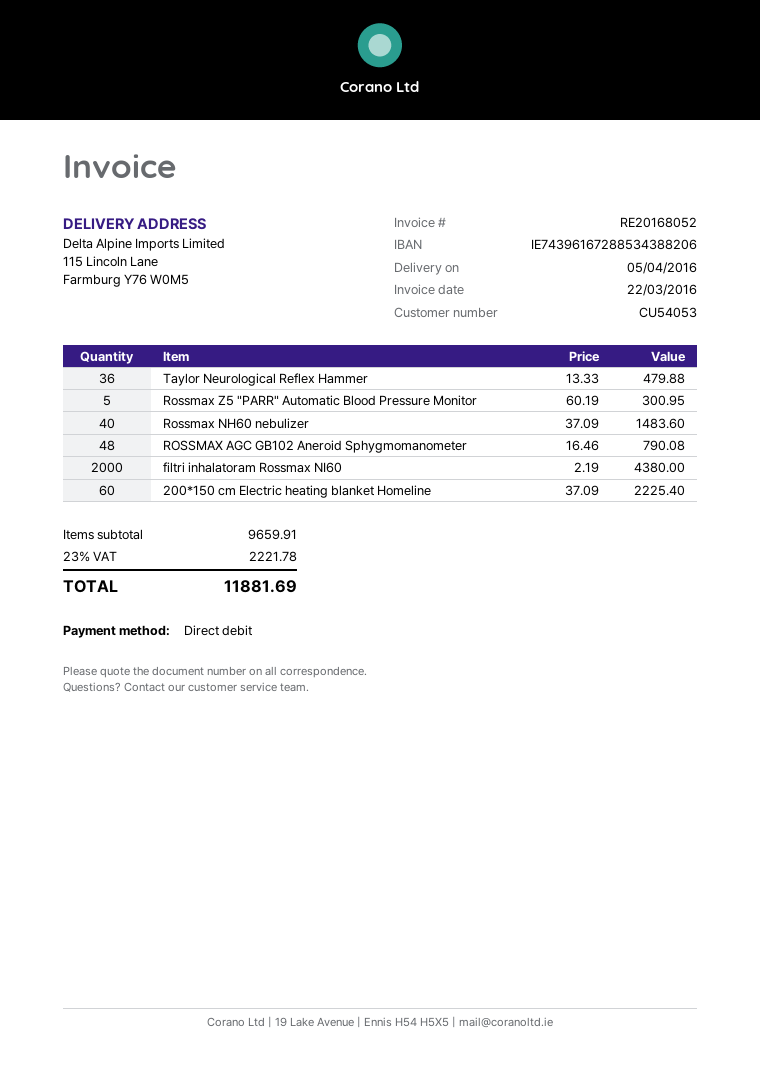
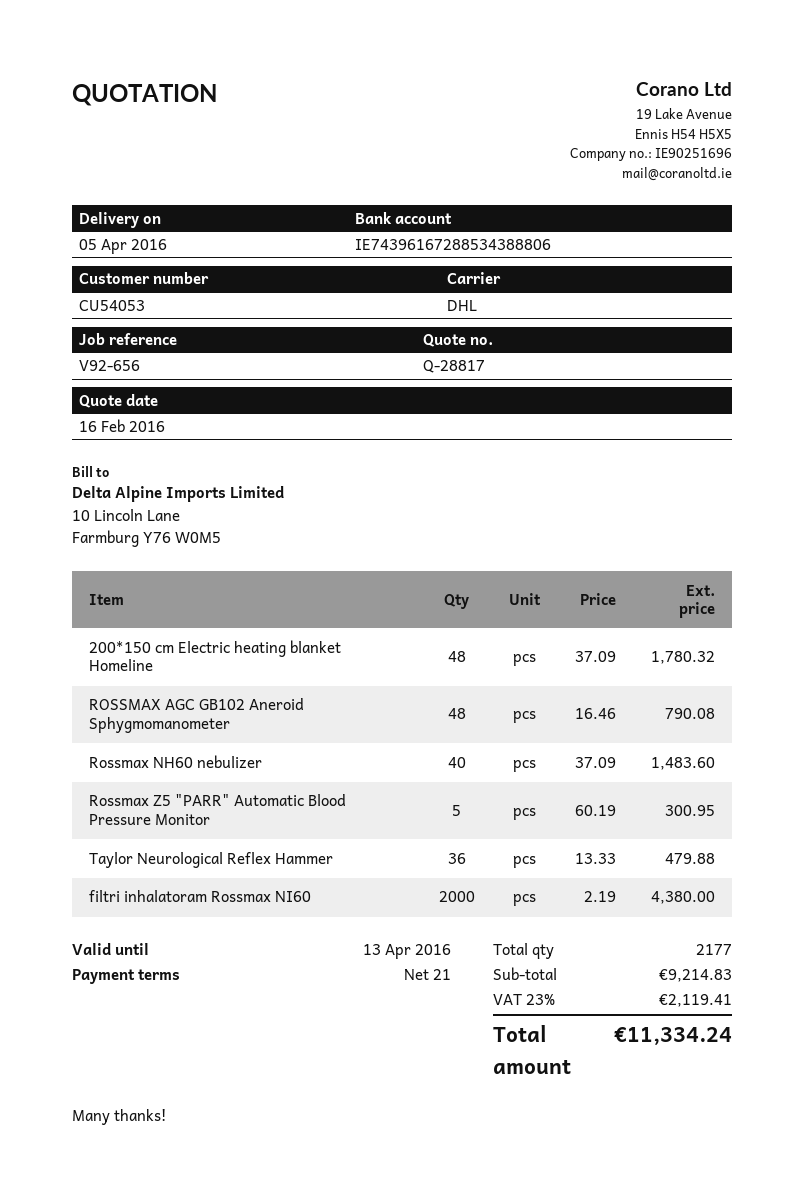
bank account: IE74396167288534388206 -> IE74396167288534388806
200*150 cm Electric heating blanket Homeline: 60 x 37.09 = 2225.40 -> 48 x 37.09 = 1780.32
subtotal: 9659.91 -> 9214.83
tax: 23% = 2221.78 -> 23% = 2119.41
total: 11881.69 -> 11334.24

